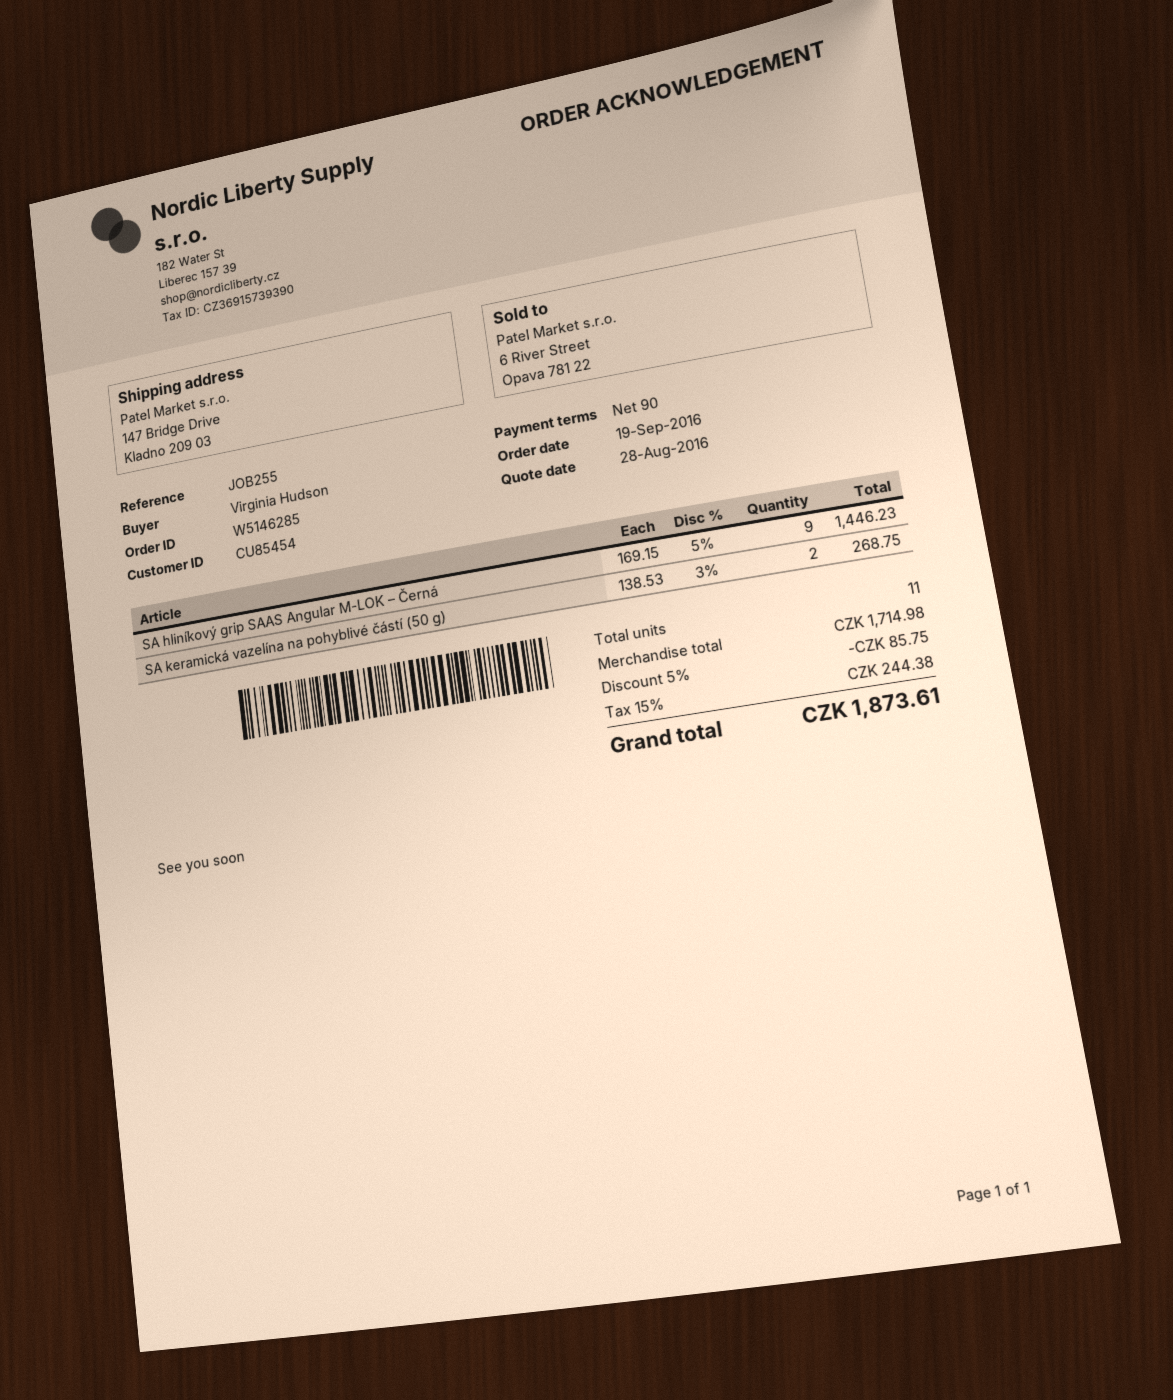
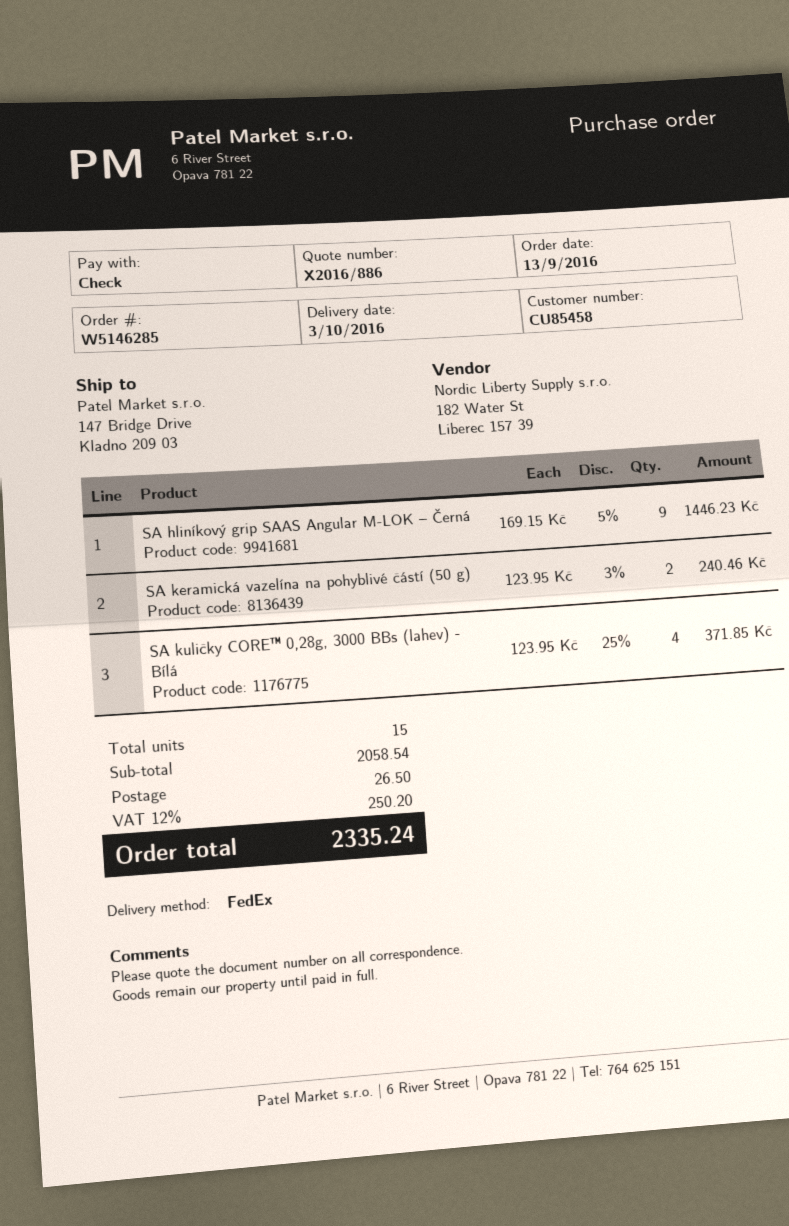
order date: 2016-09-19 -> 2016-09-13
customer number: CU85454 -> CU85458
SA keramická vazelína na pohyblivé částí (50 g): 2 x 138.53 - 3% = 268.75 -> 2 x 123.95 - 3% = 240.46
SA kuličky CORE™ 0,28g, 3000 BBs (lahev) - Bílá: none -> 4 x 123.95 - 25% = 371.85
total quantity: 11 -> 15
subtotal: 1714.98 -> 2058.54
discount: 5% = 85.75 -> none
shipping: none -> 26.50
tax: 15% = 244.38 -> 12% = 250.20
total: 1873.61 -> 2335.24

